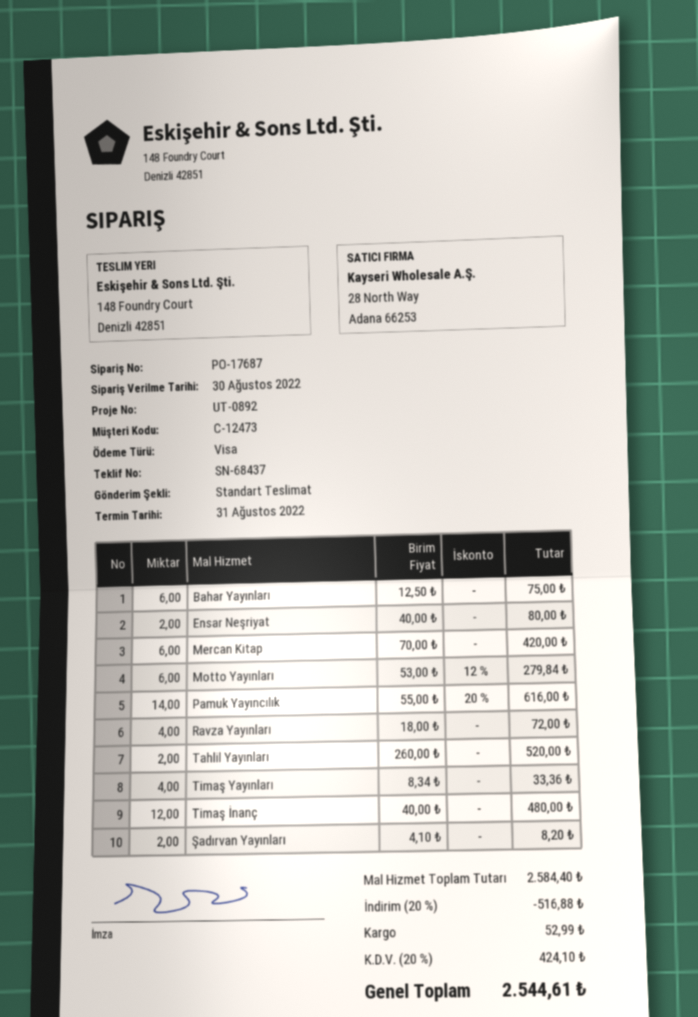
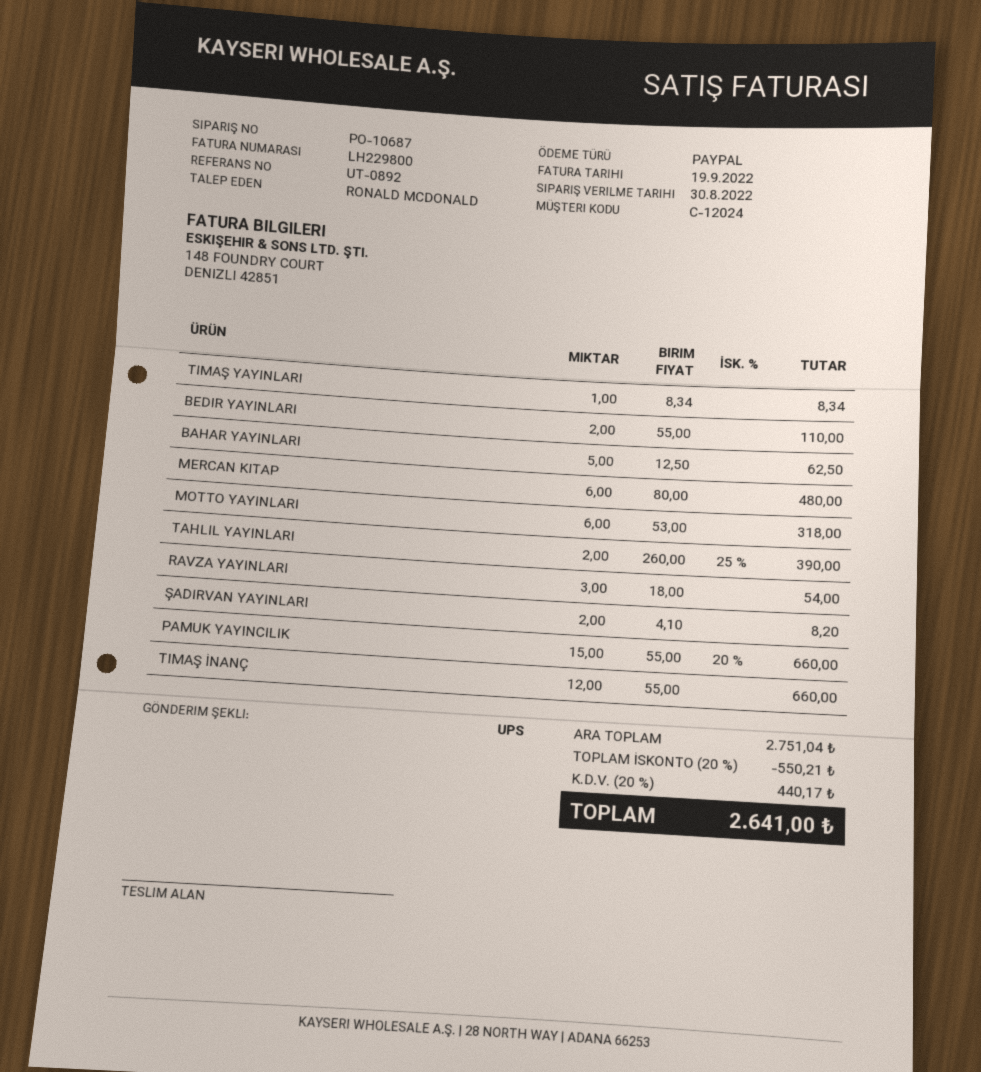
order number: PO-17687 -> PO-10687
customer number: C-12473 -> C-12024
payment method: Visa -> PayPal
shipping method: standard -> UPS
Bahar Yayınları: 6 x 12.50 = 75.00 -> 5 x 12.50 = 62.50
Ensar Neşriyat: 2 x 40.00 = 80.00 -> none
Mercan Kitap: 6 x 70.00 = 420.00 -> 6 x 80.00 = 480.00
Motto Yayınları: 6 x 53.00 - 12% = 279.84 -> 6 x 53.00 = 318.00
Pamuk Yayıncılık: 14 x 55.00 - 20% = 616.00 -> 15 x 55.00 - 20% = 660.00
Ravza Yayınları: 4 x 18.00 = 72.00 -> 3 x 18.00 = 54.00
Tahlil Yayınları: 2 x 260.00 = 520.00 -> 2 x 260.00 - 25% = 390.00
Timaş Yayınları: 4 x 8.34 = 33.36 -> 1 x 8.34 = 8.34
Timaş İnanç: 12 x 40.00 = 480.00 -> 12 x 55.00 = 660.00
BEDIR YAYINLARI: none -> 2 x 55.00 = 110.00
subtotal: 2584.40 -> 2751.04
discount: 20% = 516.88 -> 20% = 550.21
shipping: 52.99 -> none
tax: 20% = 424.10 -> 20% = 440.17
total: 2544.61 -> 2641.00

